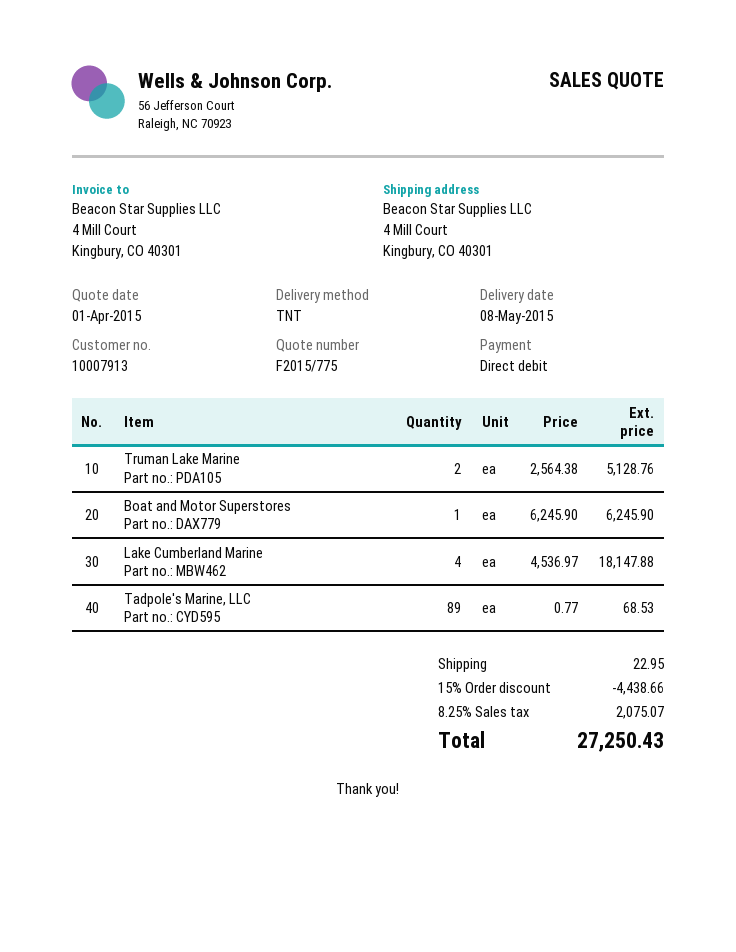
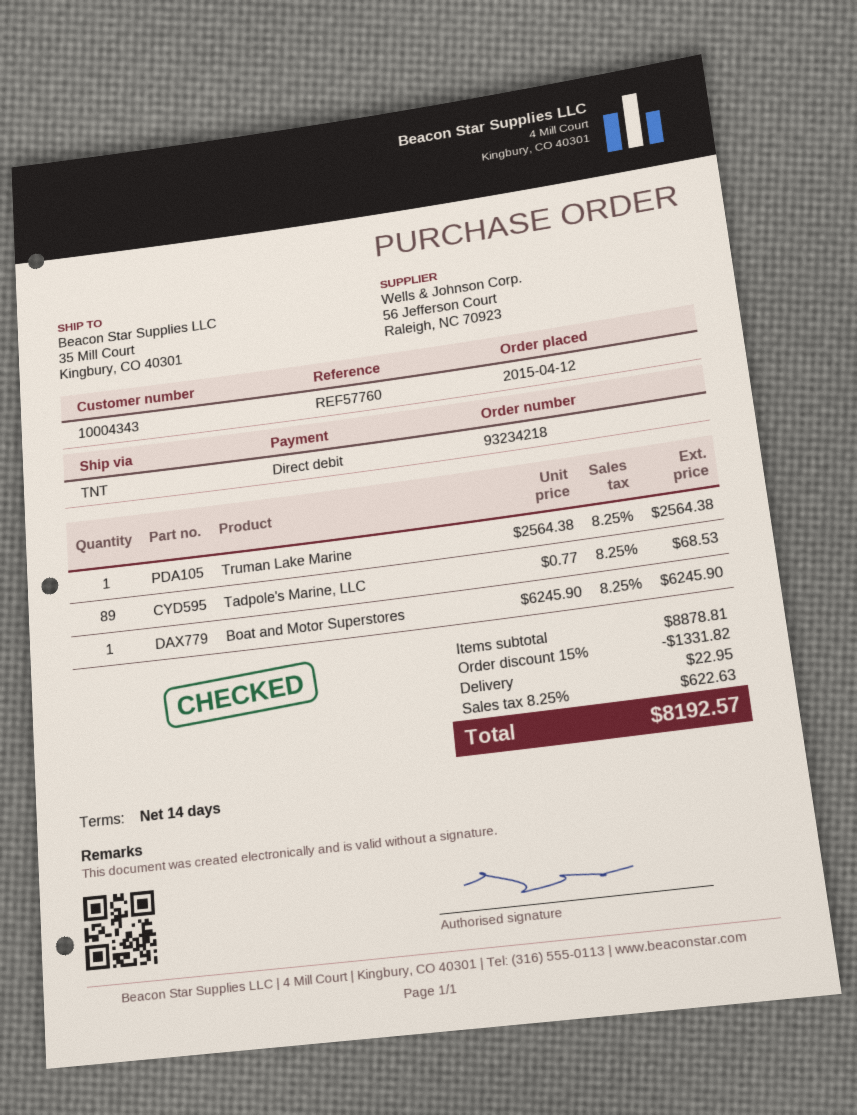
customer number: 10007913 -> 10004343
ship to: 4 Mill Court, Kingbury, CO 40301 -> 35 Mill Court, Kingbury, CO 40301
Truman Lake Marine: 2 x 2564.38 = 5128.76 -> 1 x 2564.38 = 2564.38
Lake Cumberland Marine: 4 x 4536.97 = 18147.88 -> none
discount: 15% = 4438.66 -> 15% = 1331.82
tax: 8.25% = 2075.07 -> 8.25% = 622.63
total: 27250.43 -> 8192.57

